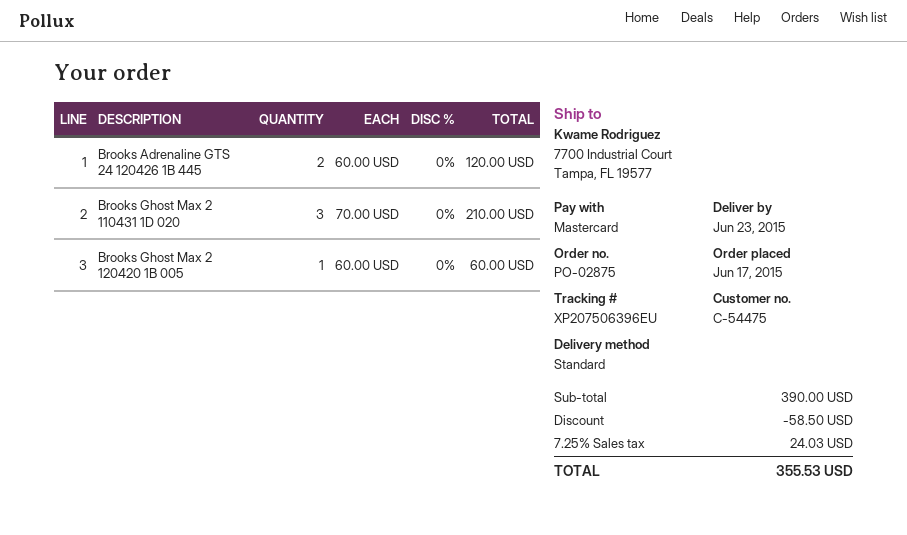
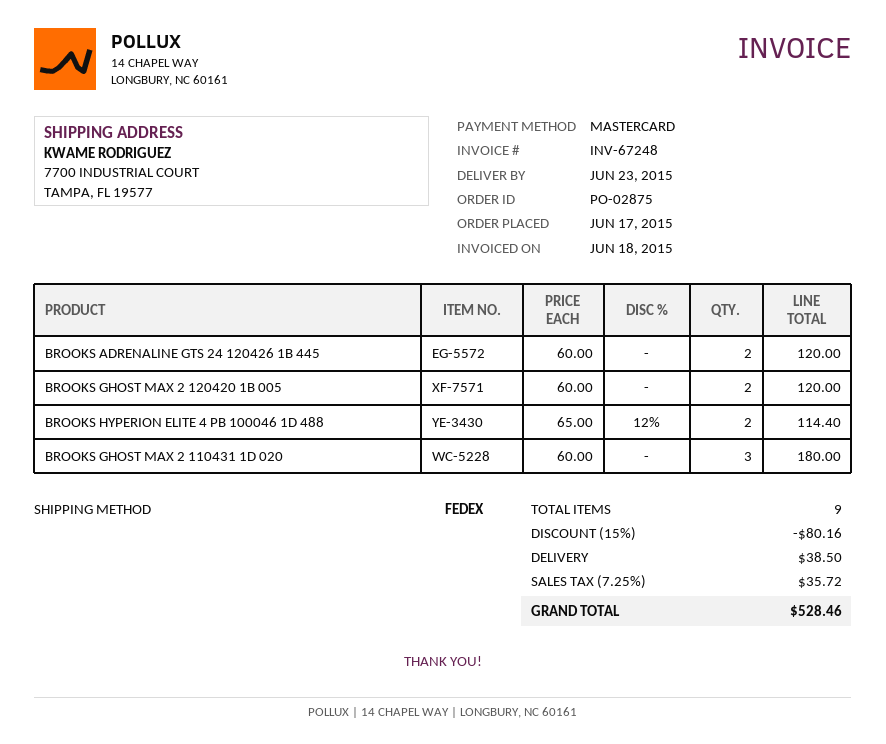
shipping method: standard -> FedEx
Brooks Ghost Max 2 110431 1D 020: 3 x 70.00 = 210.00 -> 3 x 60.00 = 180.00
Brooks Ghost Max 2 120420 1B 005: 1 x 60.00 = 60.00 -> 2 x 60.00 = 120.00
BROOKS HYPERION ELITE 4 PB 100046 1D 488: none -> 2 x 65.00 - 12% = 114.40
discount: 58.50 -> 80.16
shipping: none -> 38.50
tax: 7.25% = 24.03 -> 7.25% = 35.72
total: 355.53 -> 528.46

